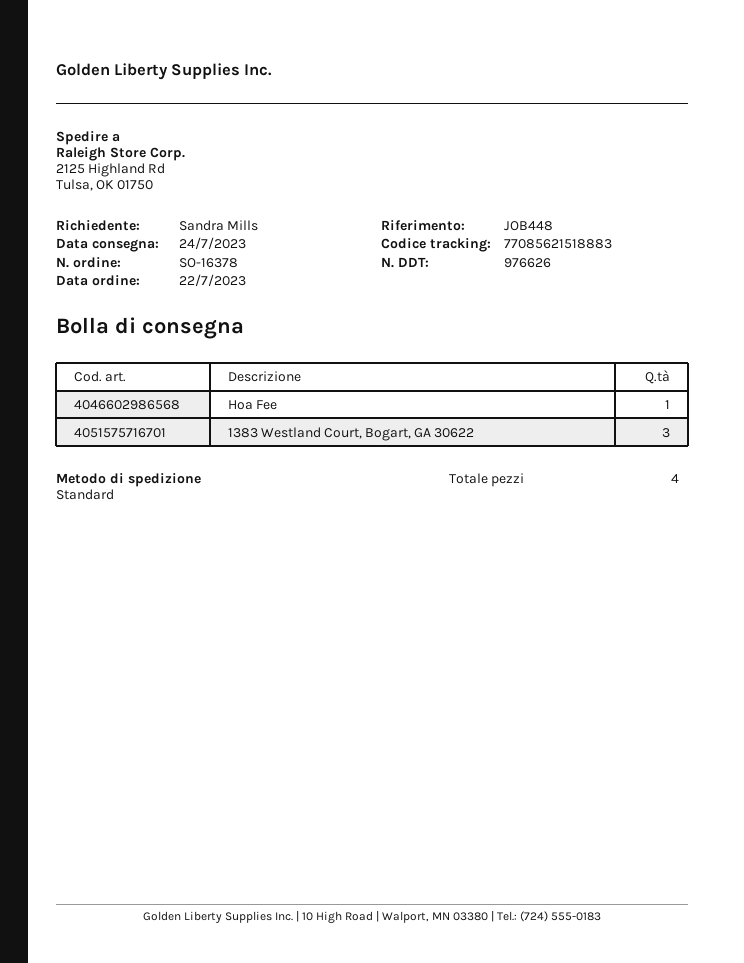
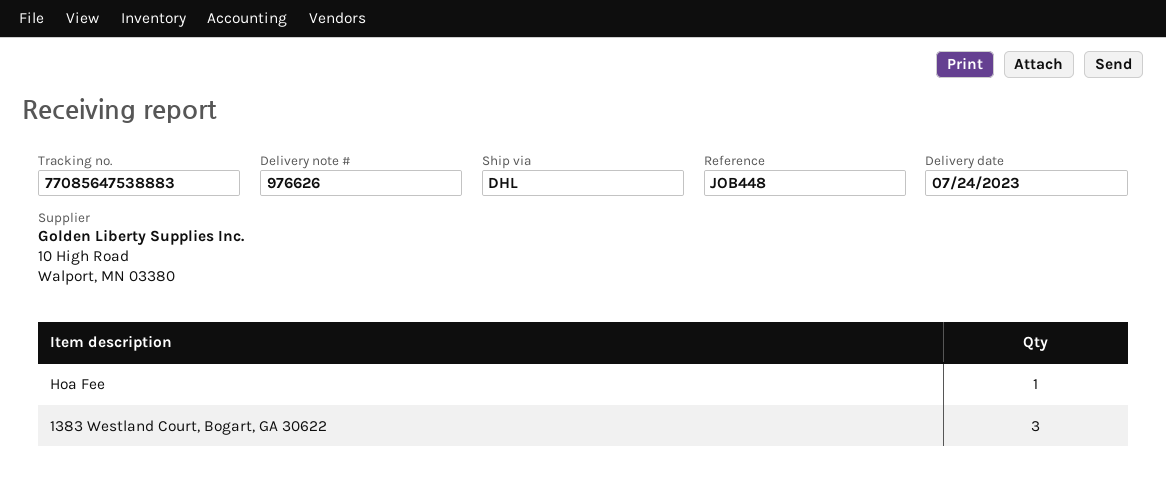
shipping method: standard -> DHL
tracking number: 77085621518883 -> 77085647538883

